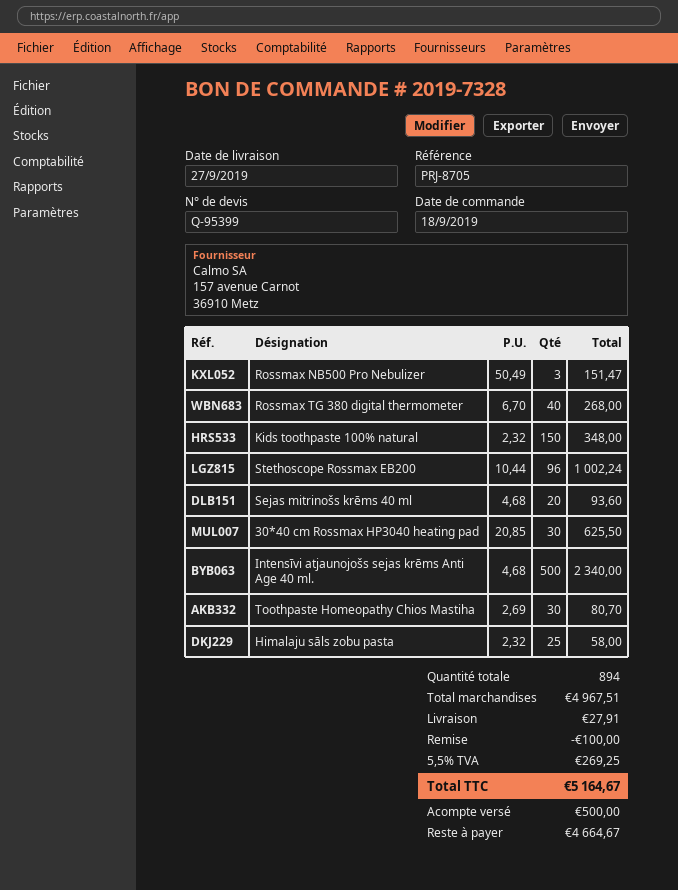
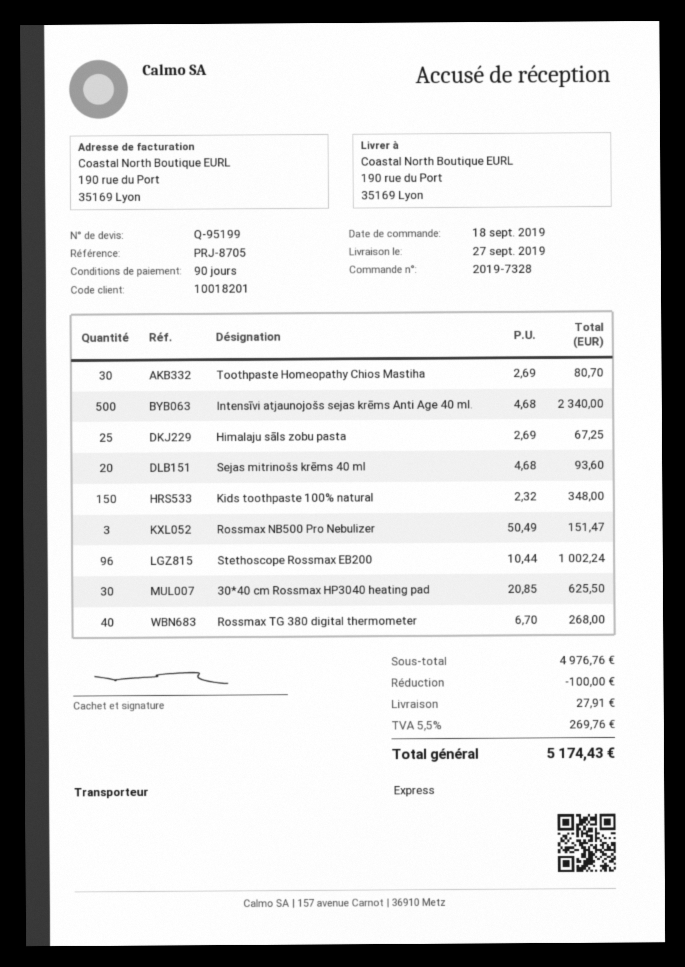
quote number: Q-95399 -> Q-95199
Himalaju sāls zobu pasta: 25 x 2.32 = 58.00 -> 25 x 2.69 = 67.25
subtotal: 4967.51 -> 4976.76
tax: 5.5% = 269.25 -> 5.5% = 269.76
total: 5164.67 -> 5174.43

